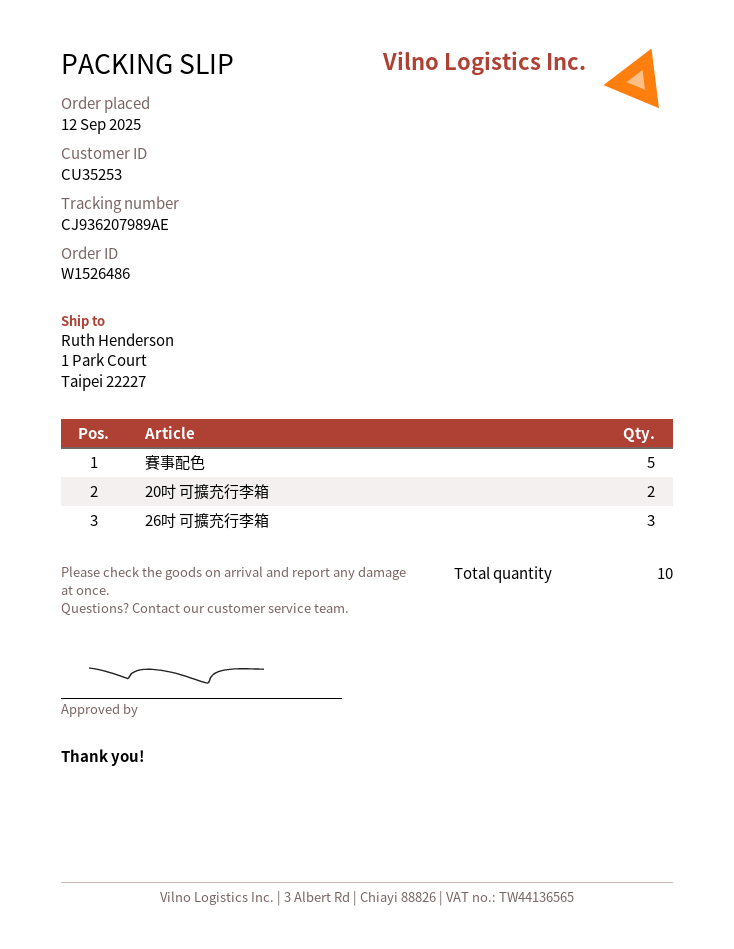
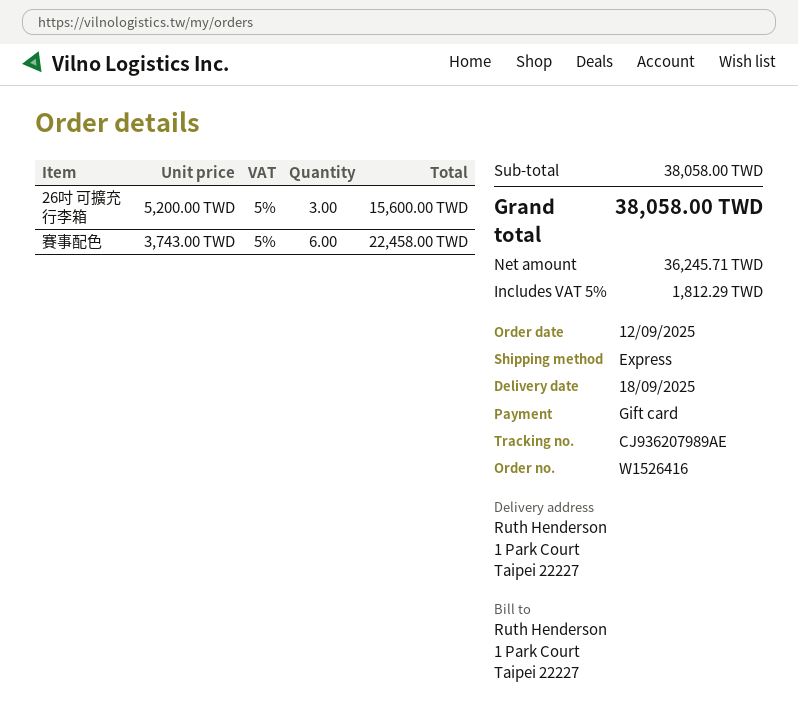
order number: W1526486 -> W1526416
賽事配色: 5 -> 6
20吋 可擴充行李箱: 2 -> none

